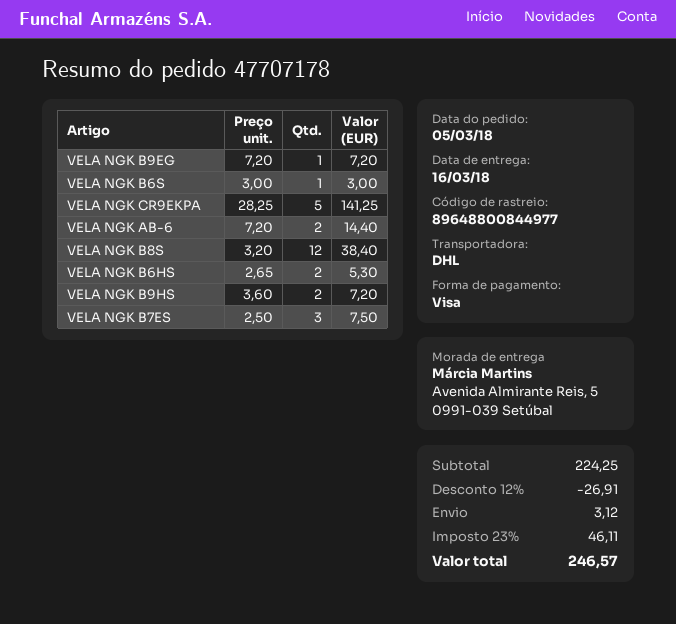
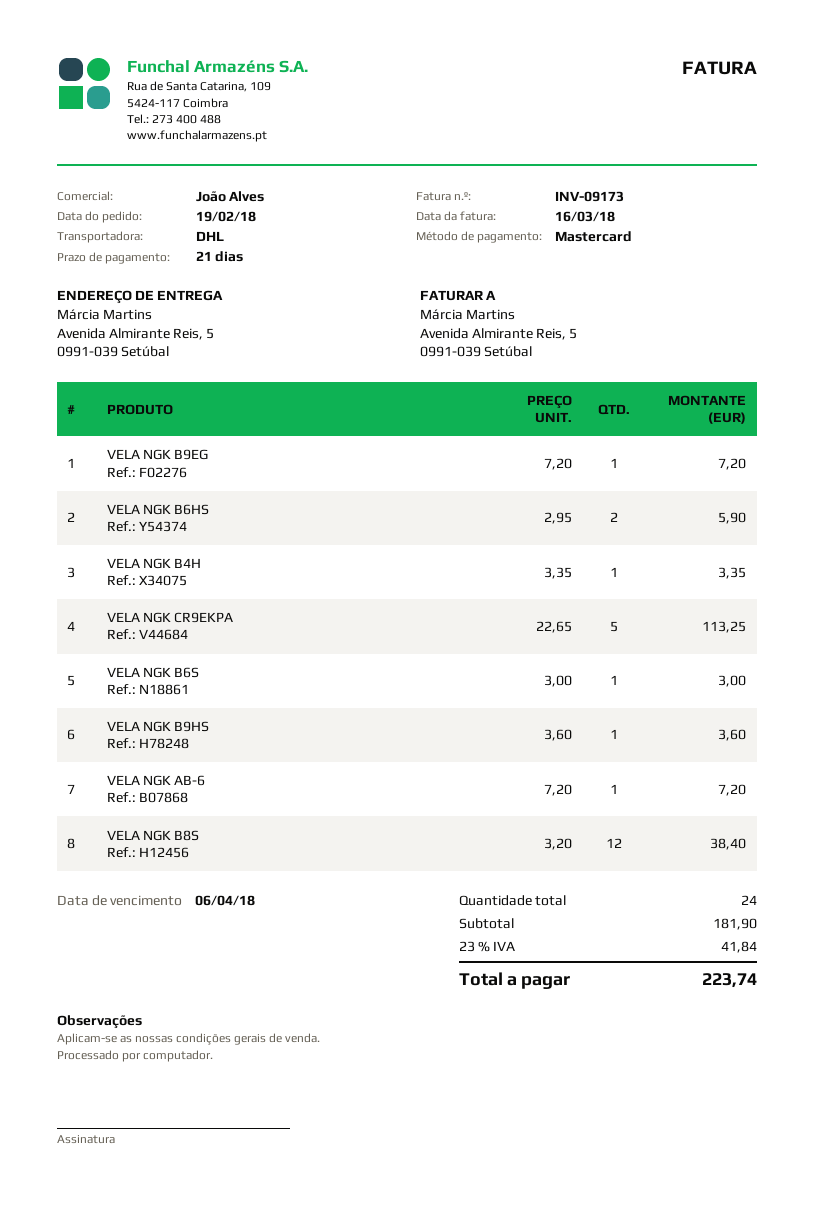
order date: 2018-03-05 -> 2018-02-19
payment method: Visa -> Mastercard
VELA NGK CR9EKPA: 5 x 28.25 = 141.25 -> 5 x 22.65 = 113.25
VELA NGK AB-6: 2 x 7.20 = 14.40 -> 1 x 7.20 = 7.20
VELA NGK B6HS: 2 x 2.65 = 5.30 -> 2 x 2.95 = 5.90
VELA NGK B9HS: 2 x 3.60 = 7.20 -> 1 x 3.60 = 3.60
VELA NGK B7ES: 3 x 2.50 = 7.50 -> none
VELA NGK B4H: none -> 1 x 3.35 = 3.35
subtotal: 224.25 -> 181.90
discount: 12% = 26.91 -> none
shipping: 3.12 -> none
tax: 23% = 46.11 -> 23% = 41.84
total: 246.57 -> 223.74

